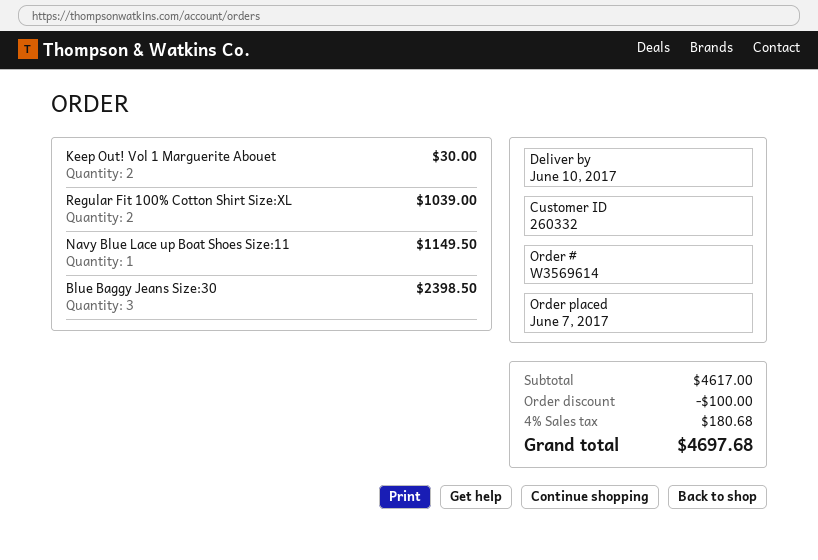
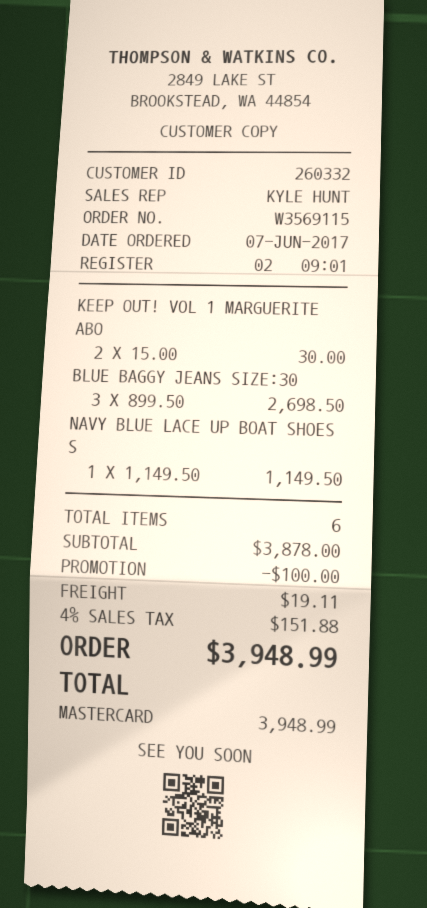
order number: W3569614 -> W3569115
Regular Fit 100% Cotton Shirt Size:XL: 2 for 1039.00 -> none
Blue Baggy Jeans Size:30: 3 for 2398.50 -> 3 for 2698.50
subtotal: 4617.00 -> 3878.00
shipping: none -> 19.11
tax: 4% = 180.68 -> 4% = 151.88
total: 4697.68 -> 3948.99

